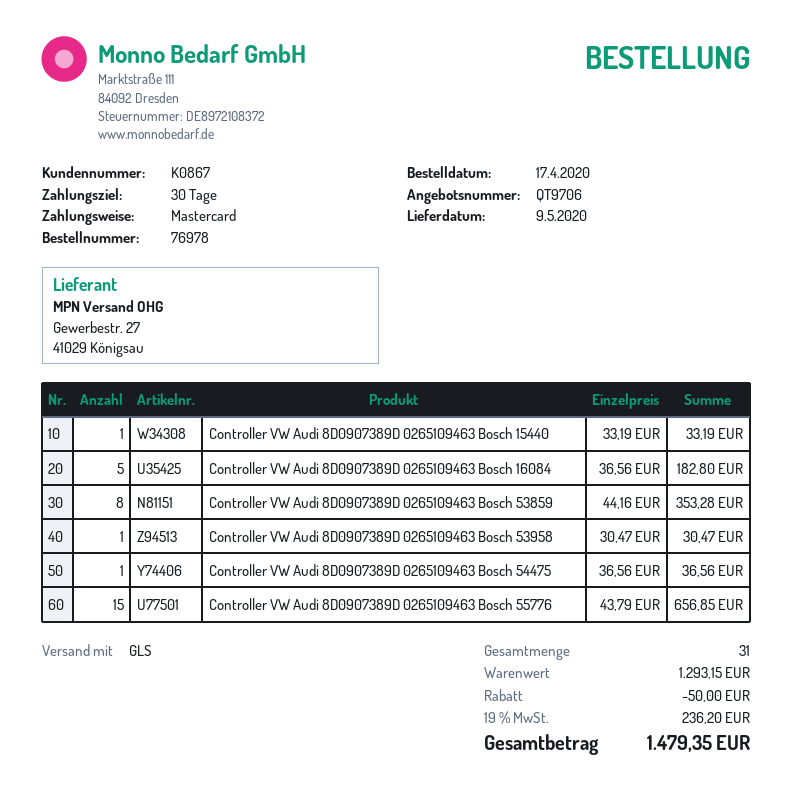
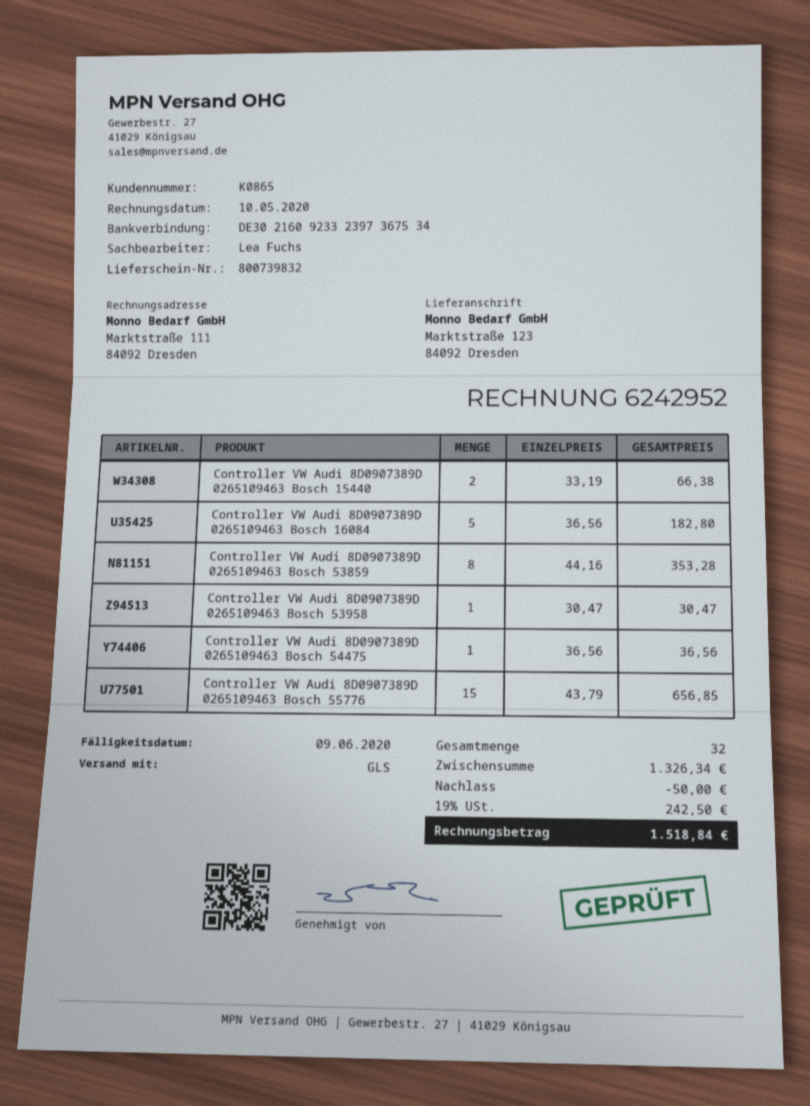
customer number: K0867 -> K0865
Controller VW Audi 8D0907389D 0265109463 Bosch 15440: 1 x 33.19 = 33.19 -> 2 x 33.19 = 66.38
total quantity: 31 -> 32
subtotal: 1293.15 -> 1326.34
tax: 19% = 236.20 -> 19% = 242.50
total: 1479.35 -> 1518.84

